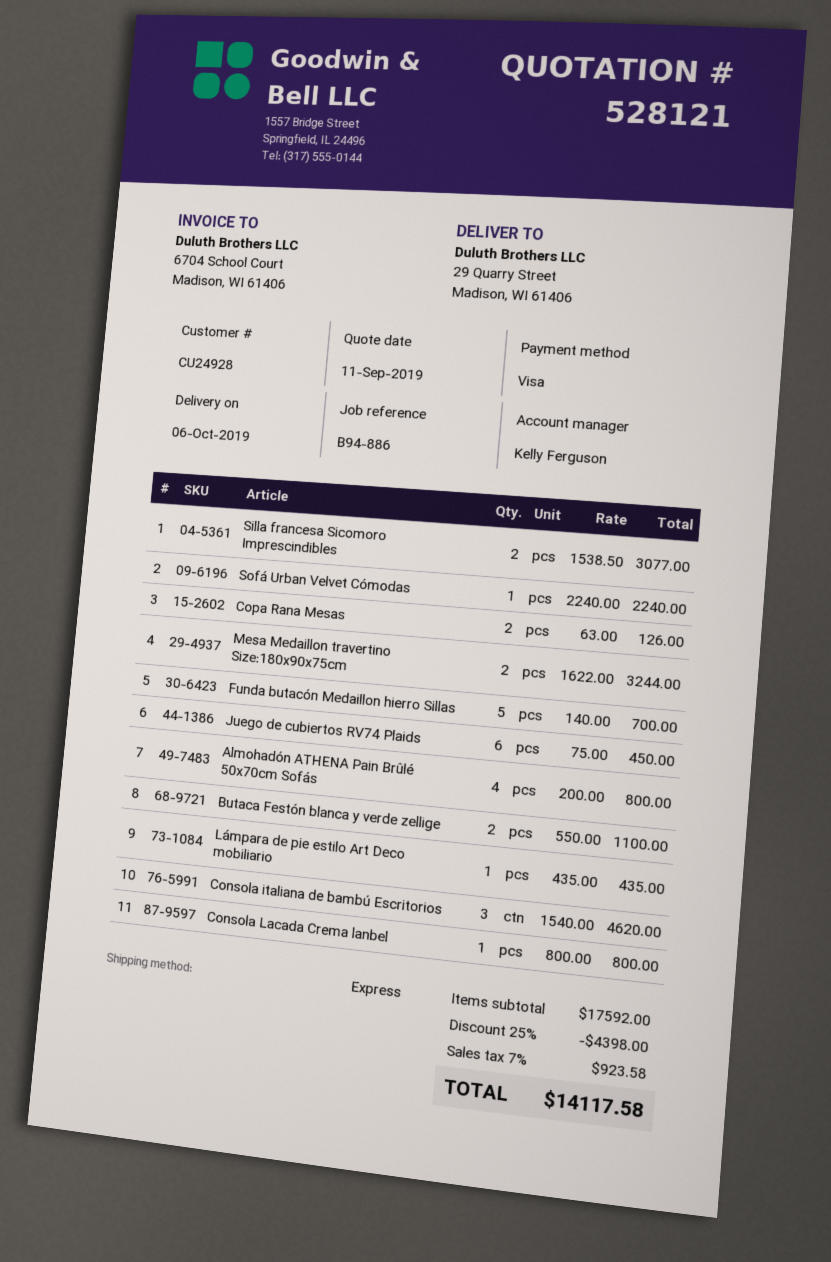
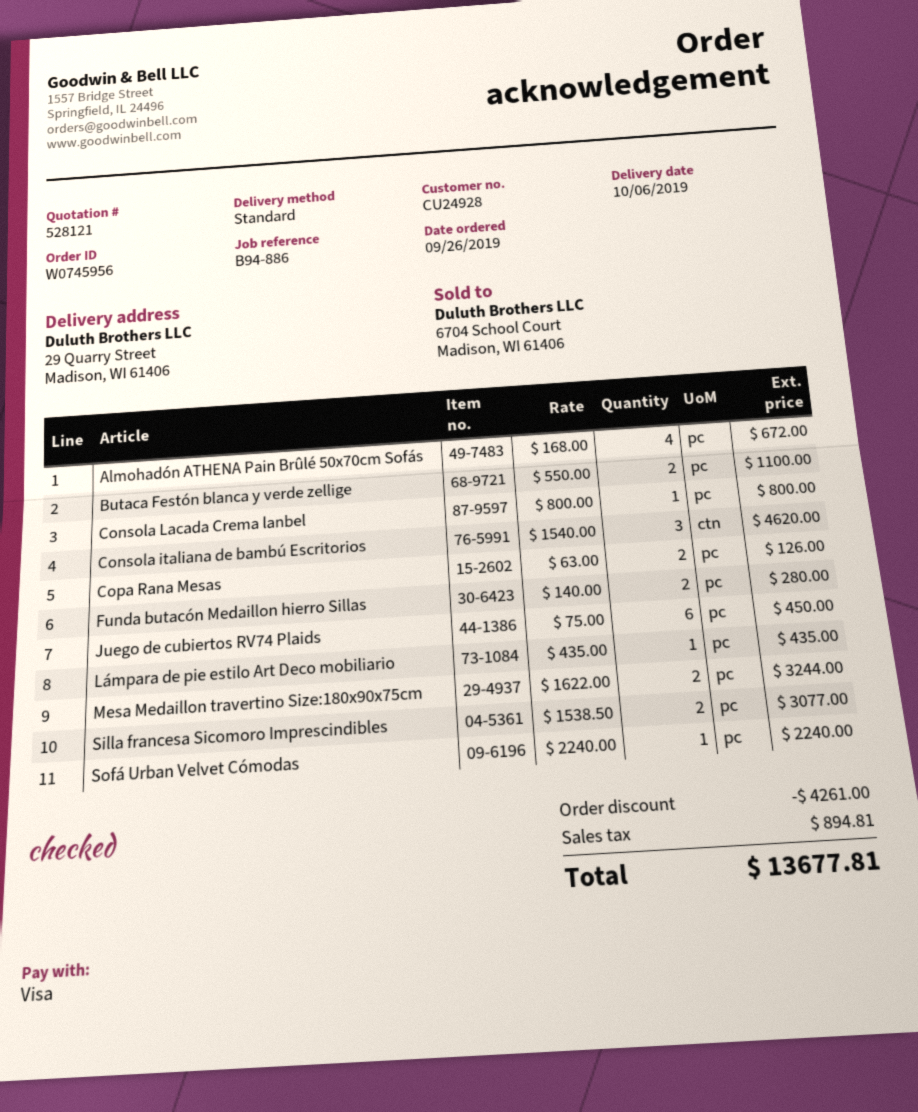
shipping method: express -> standard
Funda butacón Medaillon hierro Sillas: 5 x 140.00 = 700.00 -> 2 x 140.00 = 280.00
Almohadón ATHENA Pain Brûlé 50x70cm Sofás: 4 x 200.00 = 800.00 -> 4 x 168.00 = 672.00
discount: 4398.00 -> 4261.00
tax: 923.58 -> 894.81
total: 14117.58 -> 13677.81

